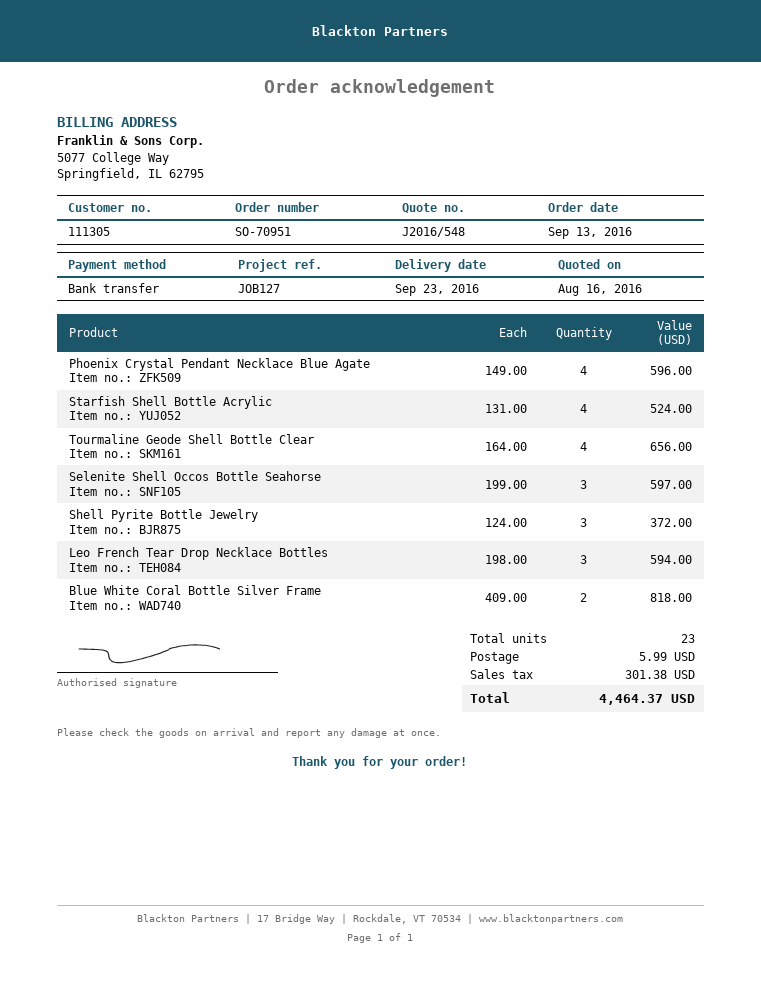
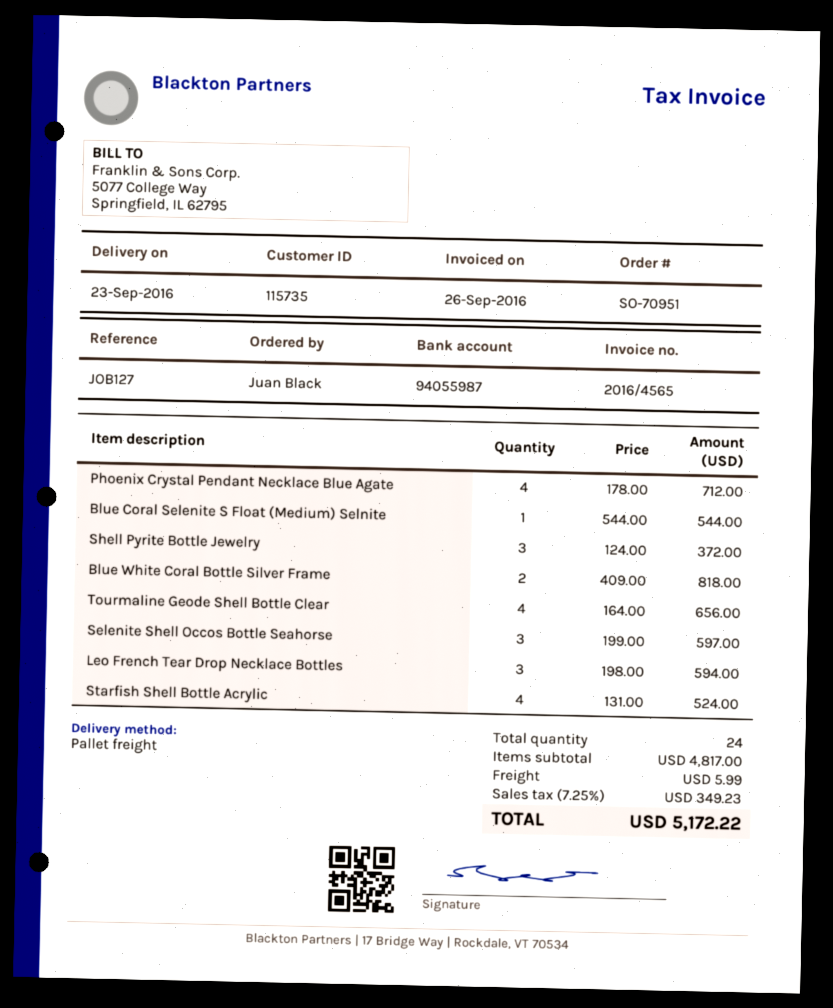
customer number: 111305 -> 115735
Phoenix Crystal Pendant Necklace Blue Agate: 4 x 149.00 = 596.00 -> 4 x 178.00 = 712.00
Blue Coral Selenite S Float (Medium) Selnite: none -> 1 x 544.00 = 544.00
total quantity: 23 -> 24
tax: 301.38 -> 349.23
total: 4464.37 -> 5172.22

